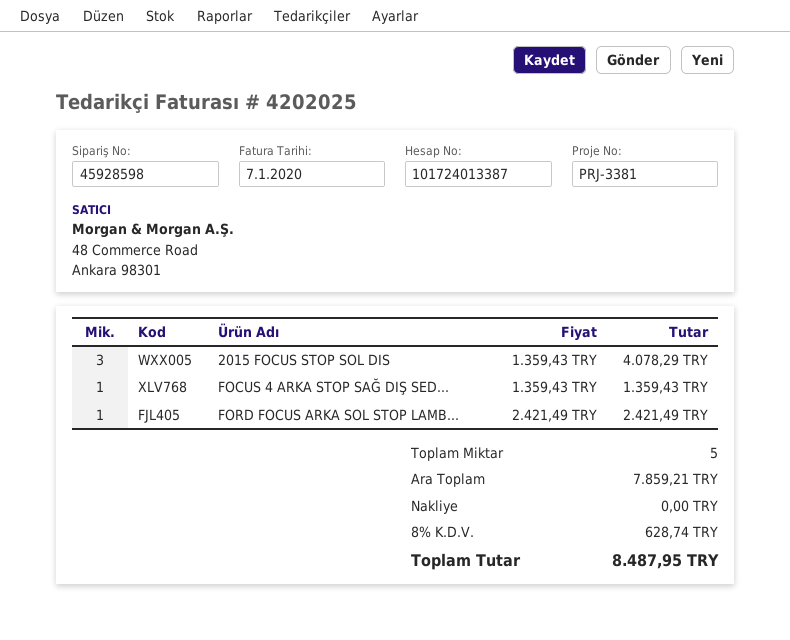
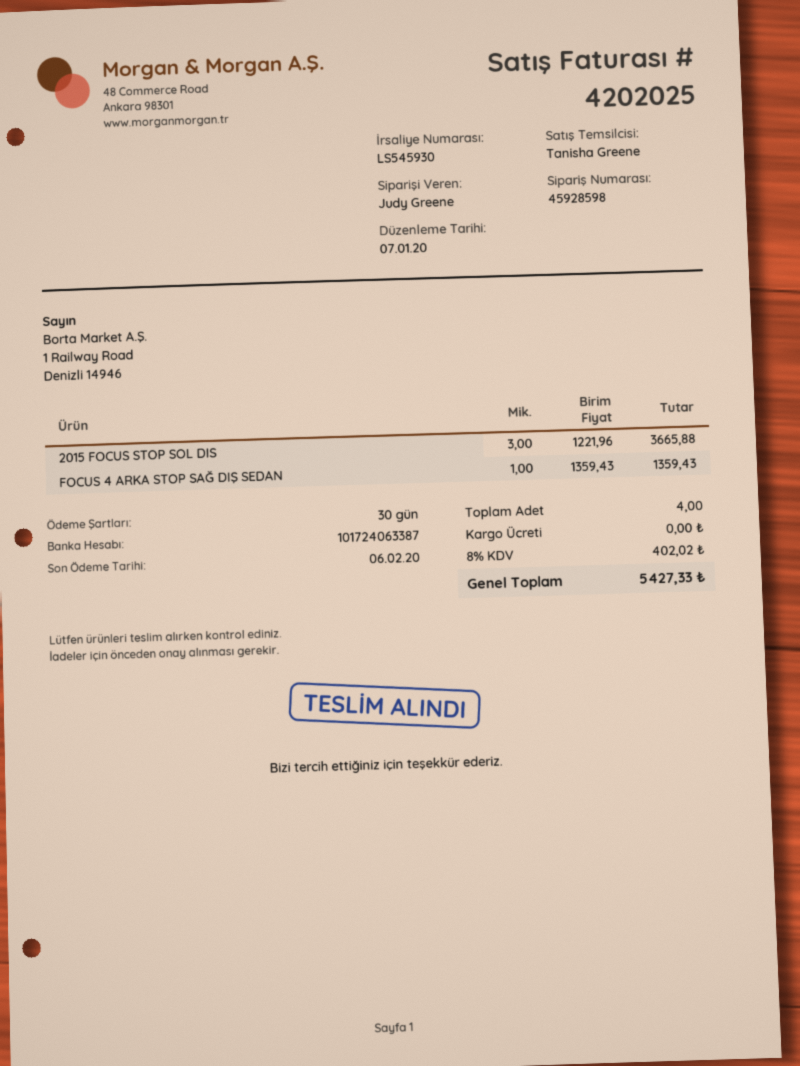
bank account: 101724013387 -> 101724063387
2015 FOCUS STOP SOL DIS: 3 x 1359.43 = 4078.29 -> 3 x 1221.96 = 3665.88
FORD FOCUS ARKA SOL STOP LAMB...: 1 x 2421.49 = 2421.49 -> none
total quantity: 5 -> 4
tax: 8% = 628.74 -> 8% = 402.02
total: 8487.95 -> 5427.33

